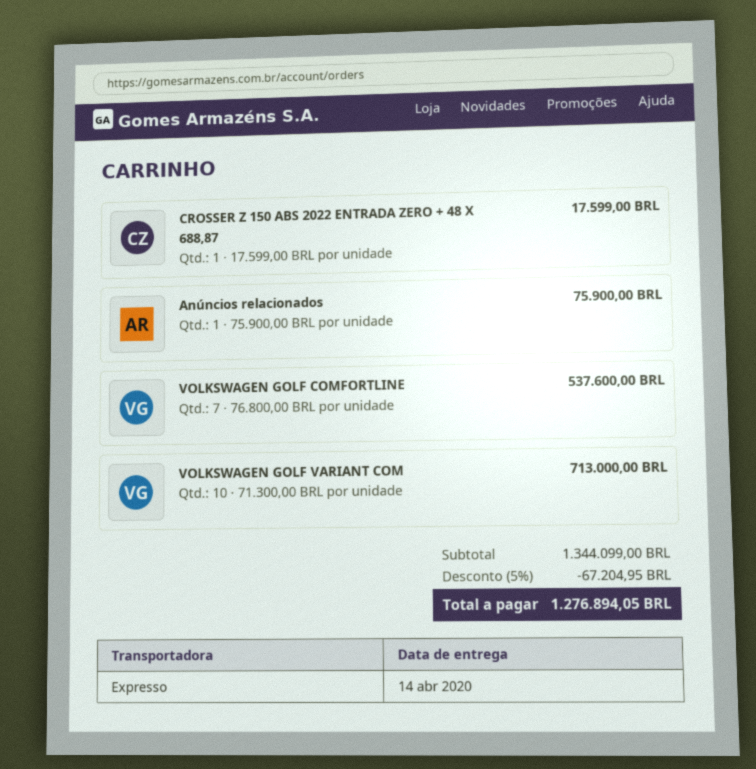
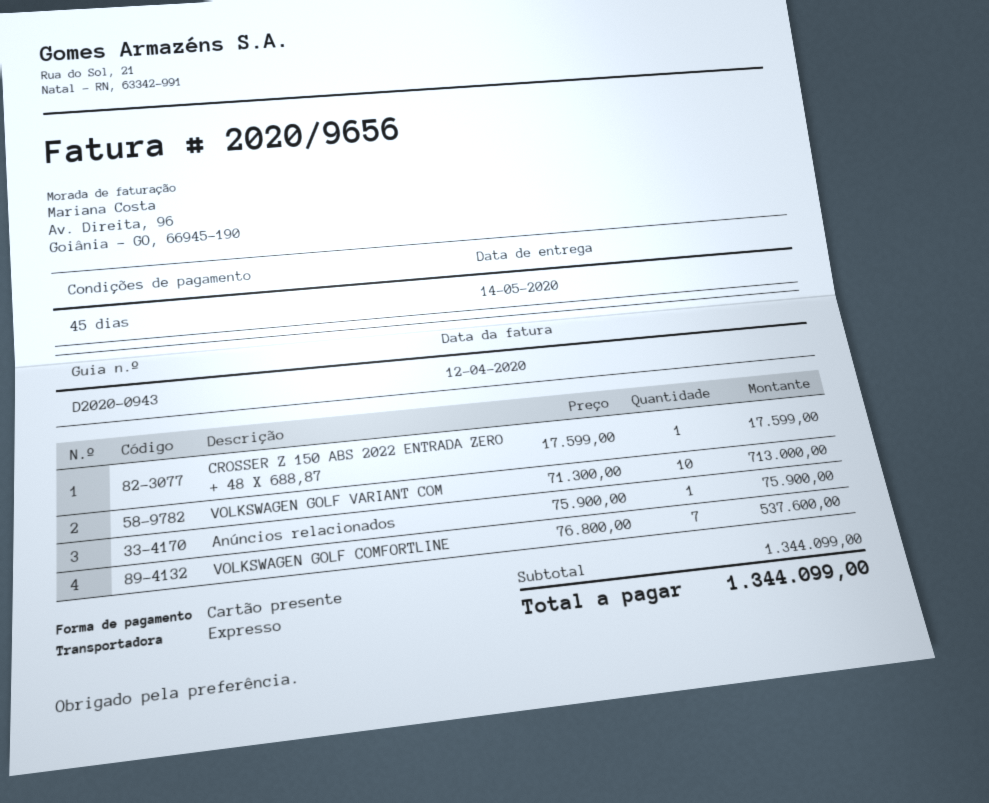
delivery date: 2020-04-14 -> 2020-05-14
discount: 5% = 67204.95 -> none
total: 1276894.05 -> 1344099.00

